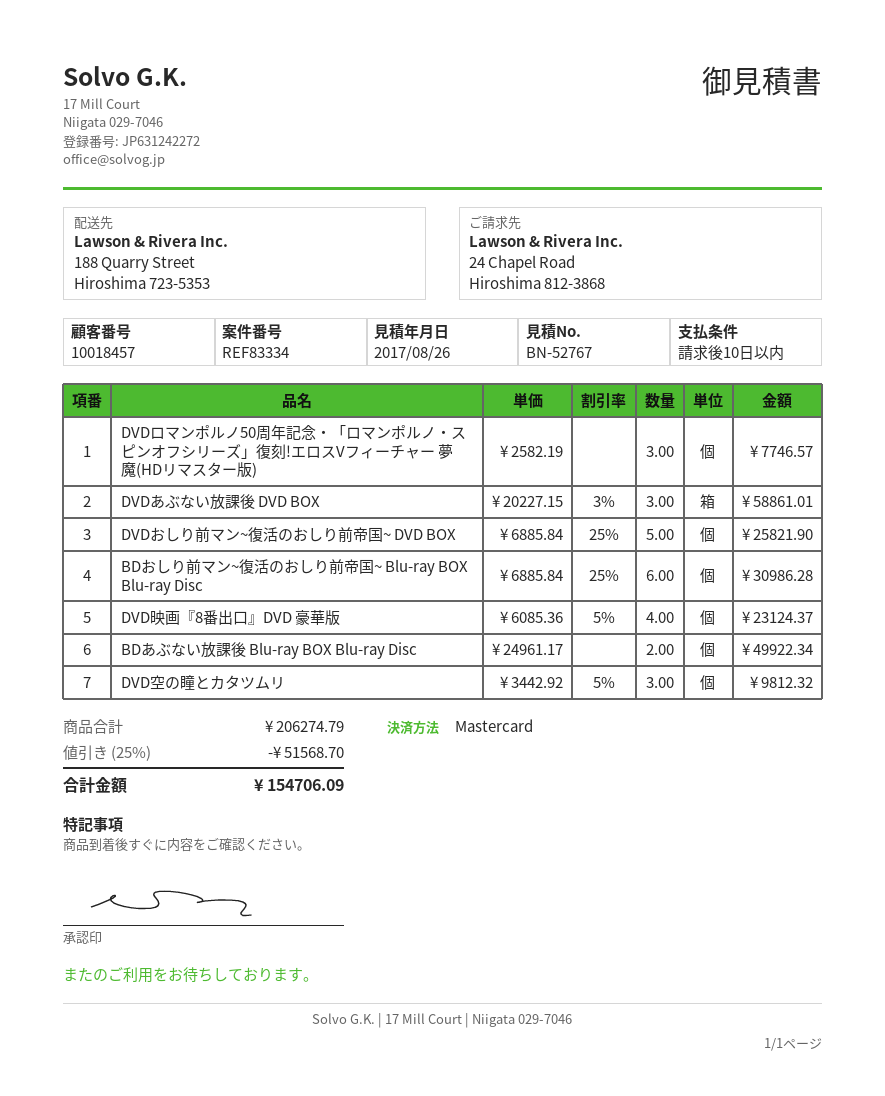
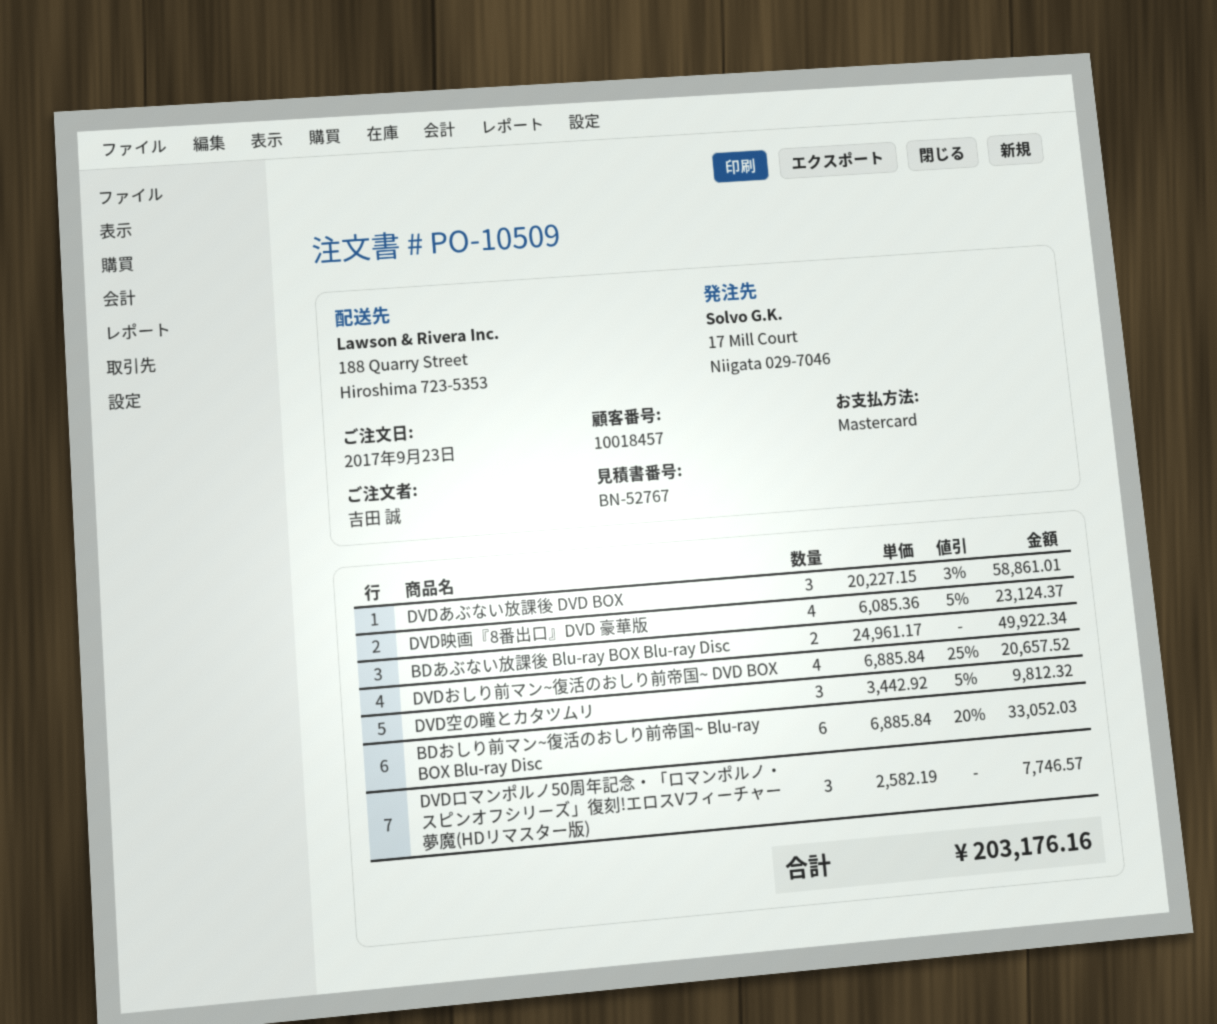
DVDおしり前マン~復活のおしり前帝国~ DVD BOX: 5 x 6885.84 - 25% = 25821.90 -> 4 x 6885.84 - 25% = 20657.52
BDおしり前マン~復活のおしり前帝国~ Blu-ray BOX Blu-ray Disc: 6 x 6885.84 - 25% = 30986.28 -> 6 x 6885.84 - 20% = 33052.03
discount: 25% = 51568.70 -> none
total: 154706.09 -> 203176.16

